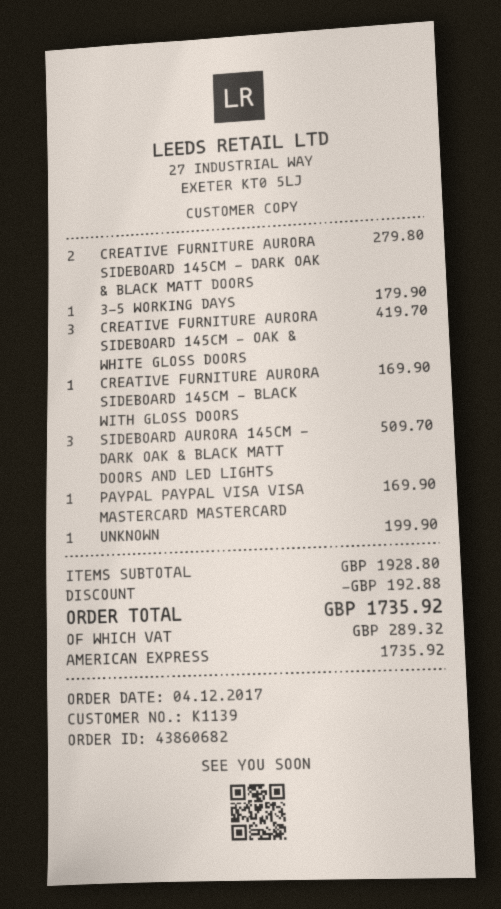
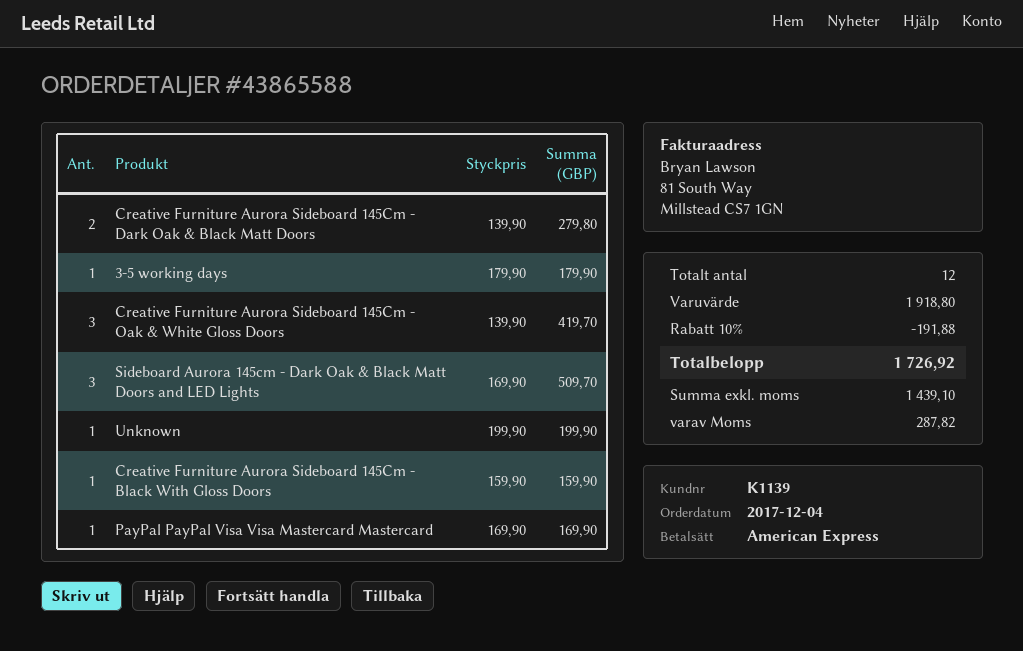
order number: 43860682 -> 43865588
CREATIVE FURNITURE AURORA SIDEBOARD 145CM - BLACK WITH GLOSS DOORS: 1 for 169.90 -> 1 for 159.90
subtotal: 1928.80 -> 1918.80
discount: 192.88 -> 191.88
tax: 289.32 -> 287.82
total: 1735.92 -> 1726.92

